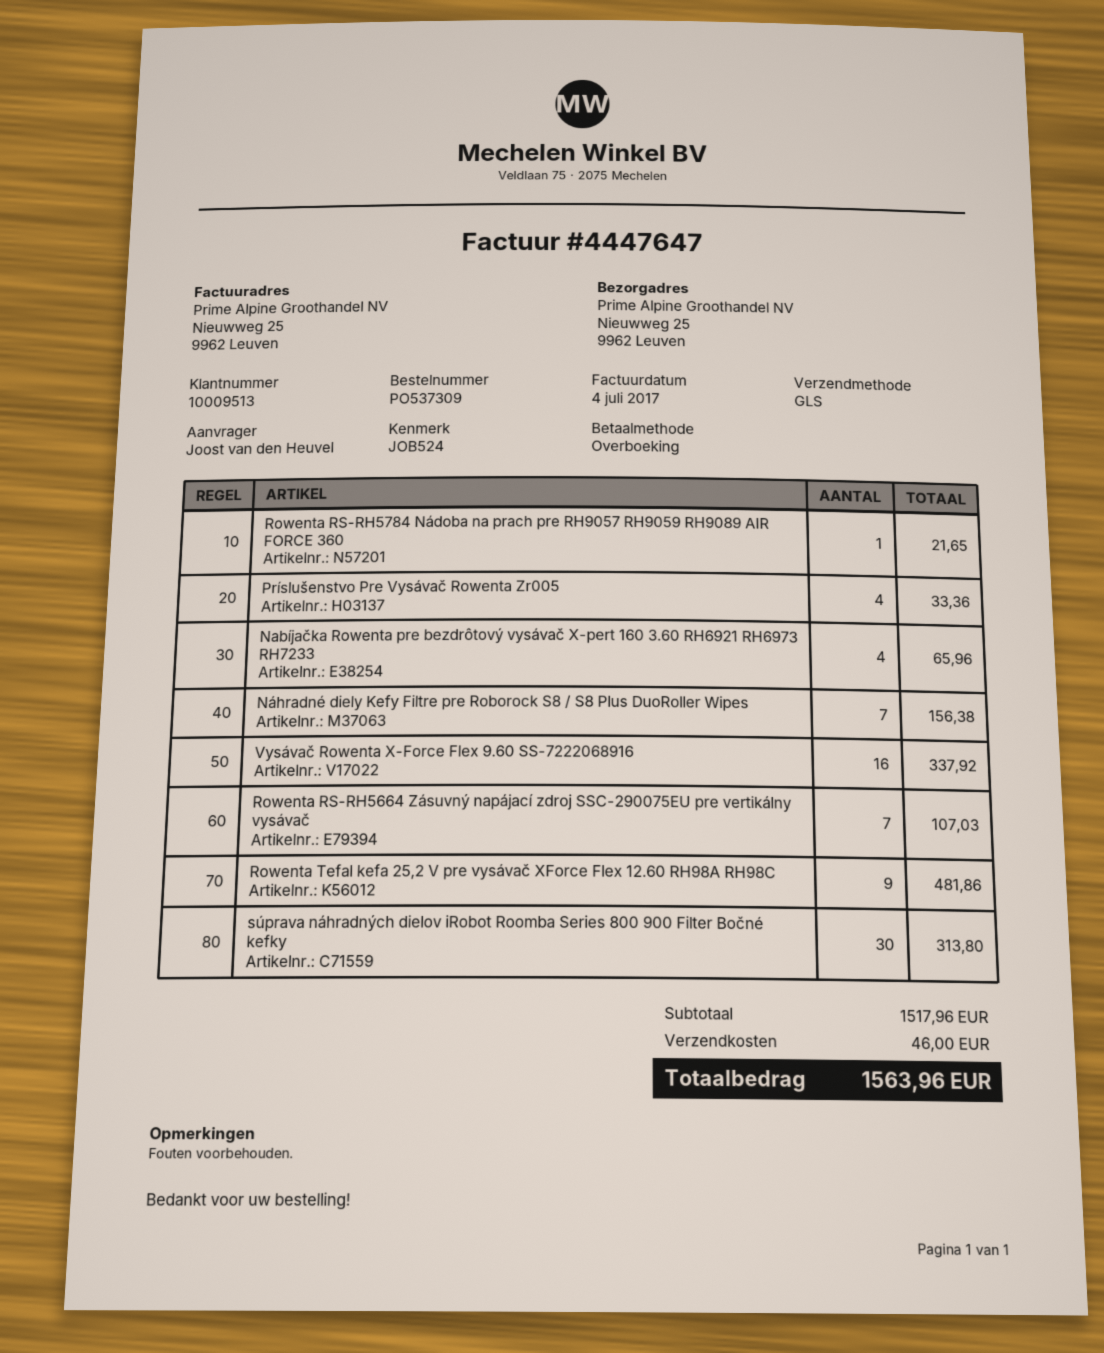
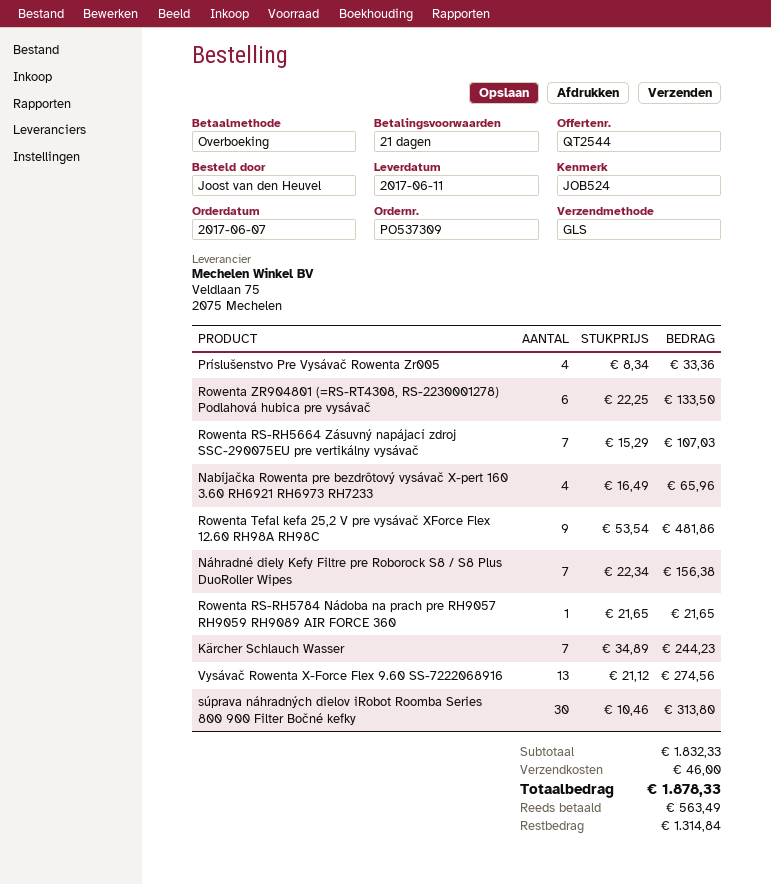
Vysávač Rowenta X-Force Flex 9.60 SS-7222068916: 16 for 337.92 -> 13 for 274.56
Rowenta ZR904801 (=RS-RT4308, RS-2230001278) Podlahová hubica pre vysávač: none -> 6 for 133.50
Kärcher Schlauch Wasser: none -> 7 for 244.23
subtotal: 1517.96 -> 1832.33
total: 1563.96 -> 1878.33

